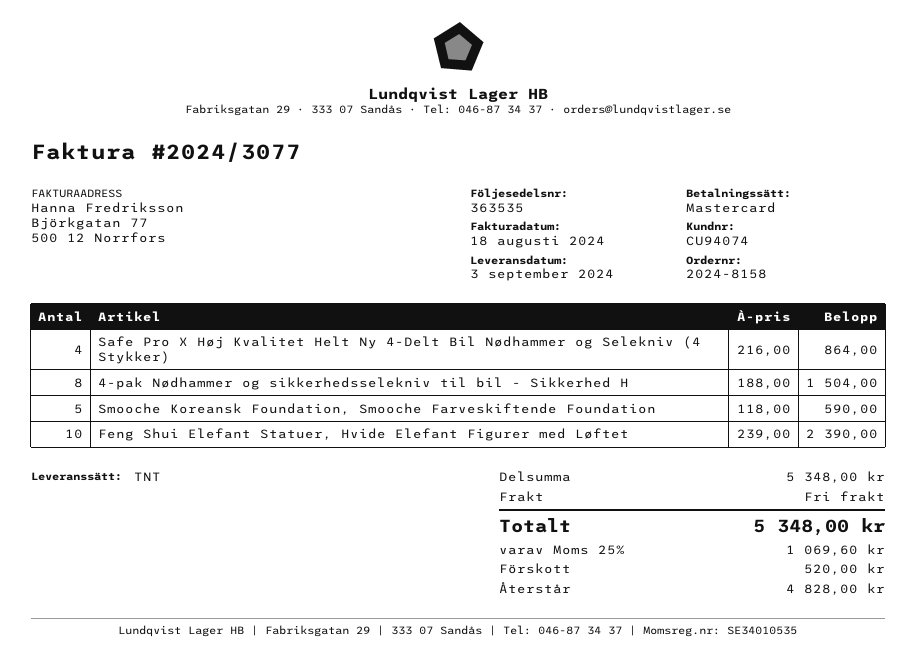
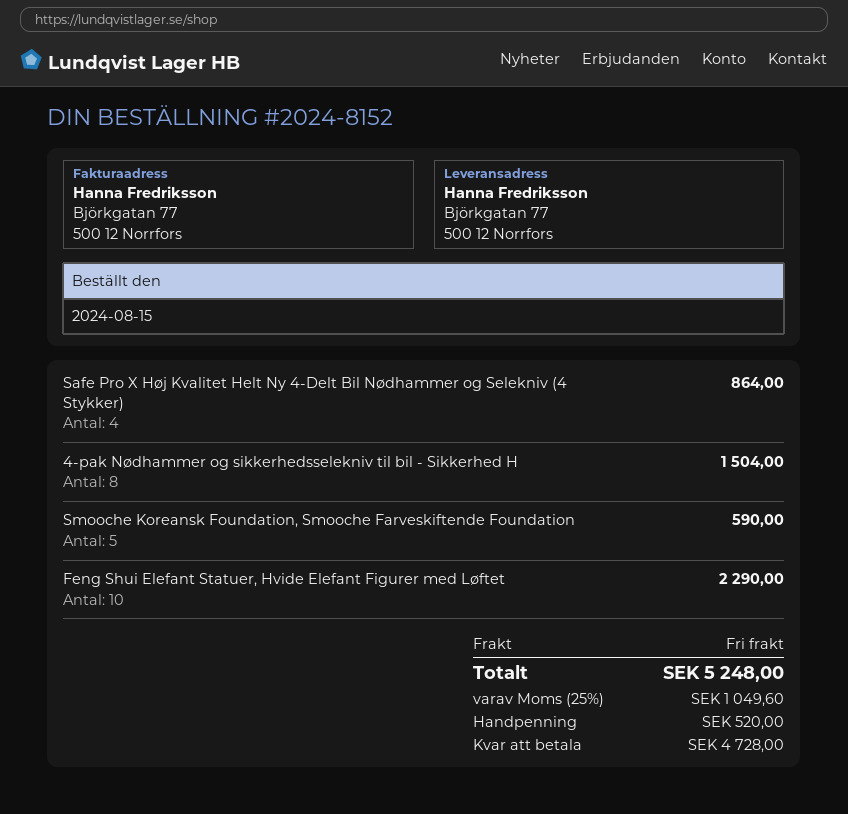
order number: 2024-8158 -> 2024-8152
Feng Shui Elefant Statuer, Hvide Elefant Figurer med Løftet: 10 for 2390.00 -> 10 for 2290.00
tax: 25% = 1069.60 -> 25% = 1049.60
total: 5348.00 -> 5248.00
balance: 4828.00 -> 4728.00

